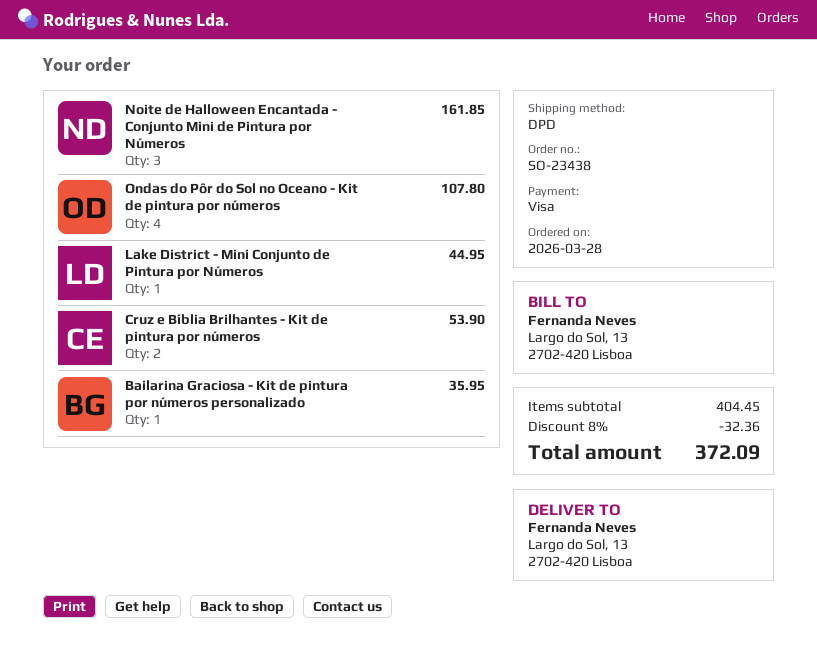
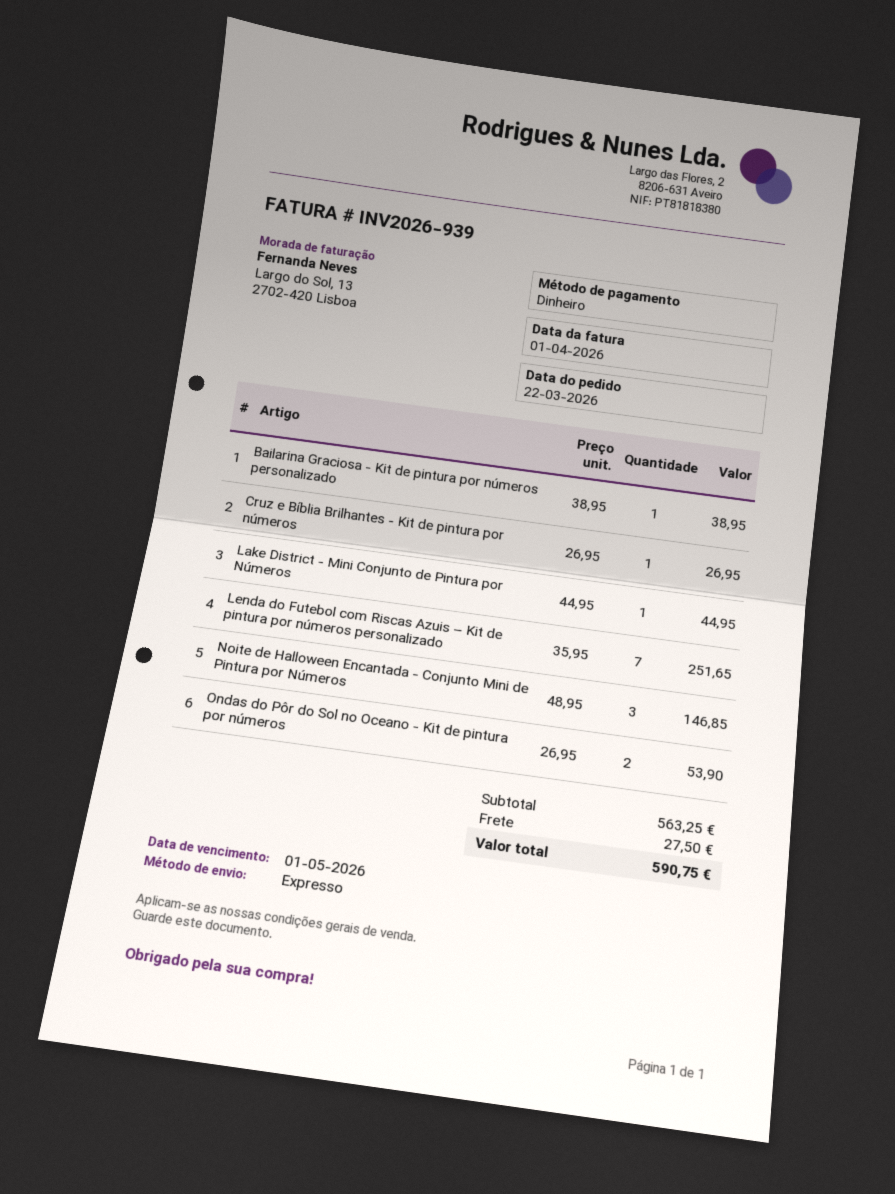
order date: 2026-03-28 -> 2026-03-22
payment method: Visa -> cash
shipping method: DPD -> express
Noite de Halloween Encantada - Conjunto Mini de Pintura por Números: 3 for 161.85 -> 3 for 146.85
Ondas do Pôr do Sol no Oceano - Kit de pintura por números: 4 for 107.80 -> 2 for 53.90
Cruz e Bíblia Brilhantes - Kit de pintura por números: 2 for 53.90 -> 1 for 26.95
Bailarina Graciosa - Kit de pintura por números personalizado: 1 for 35.95 -> 1 for 38.95
Lenda do Futebol com Riscas Azuis – Kit de pintura por números personalizado: none -> 7 for 251.65
subtotal: 404.45 -> 563.25
discount: 8% = 32.36 -> none
shipping: none -> 27.50
total: 372.09 -> 590.75

